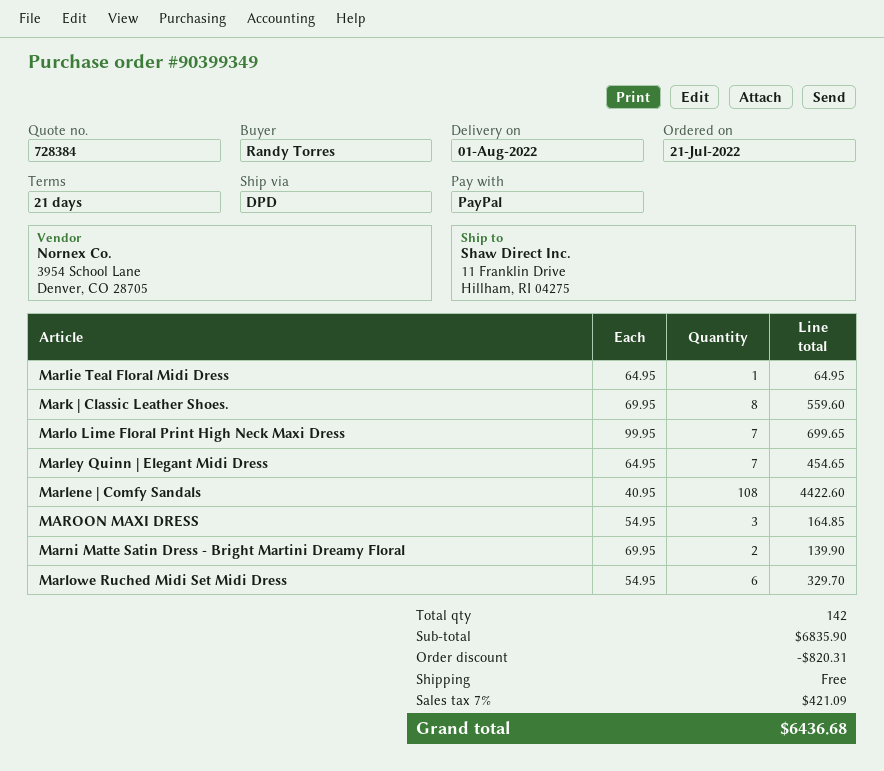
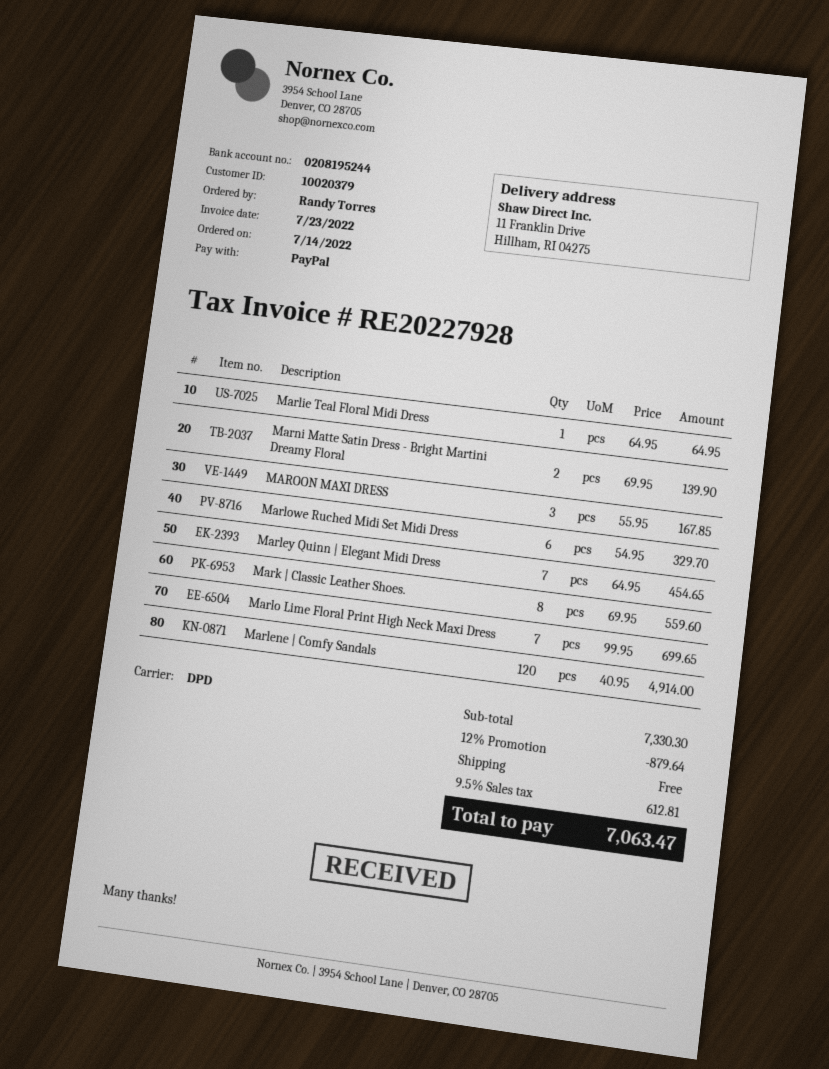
order date: 2022-07-21 -> 2022-07-14
Marlene | Comfy Sandals: 108 x 40.95 = 4422.60 -> 120 x 40.95 = 4914.00
MAROON MAXI DRESS: 3 x 54.95 = 164.85 -> 3 x 55.95 = 167.85
subtotal: 6835.90 -> 7330.30
discount: 820.31 -> 879.64
tax: 7% = 421.09 -> 9.5% = 612.81
total: 6436.68 -> 7063.47

